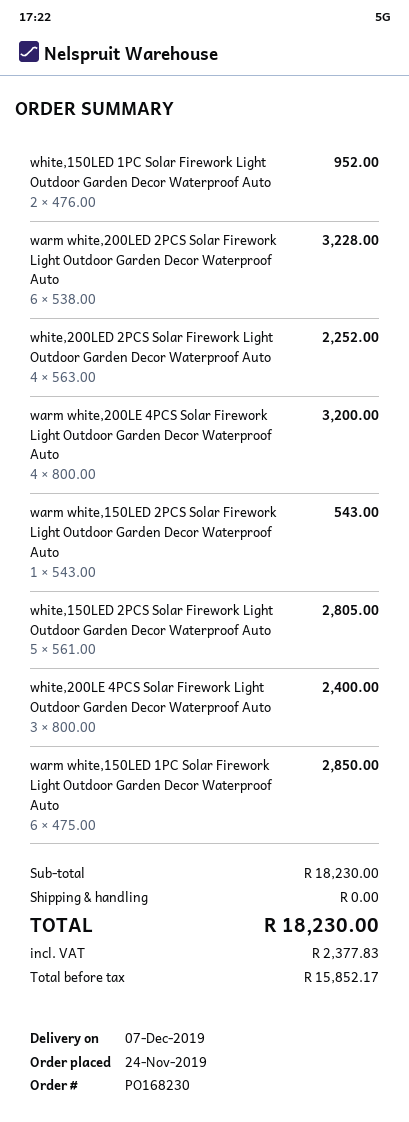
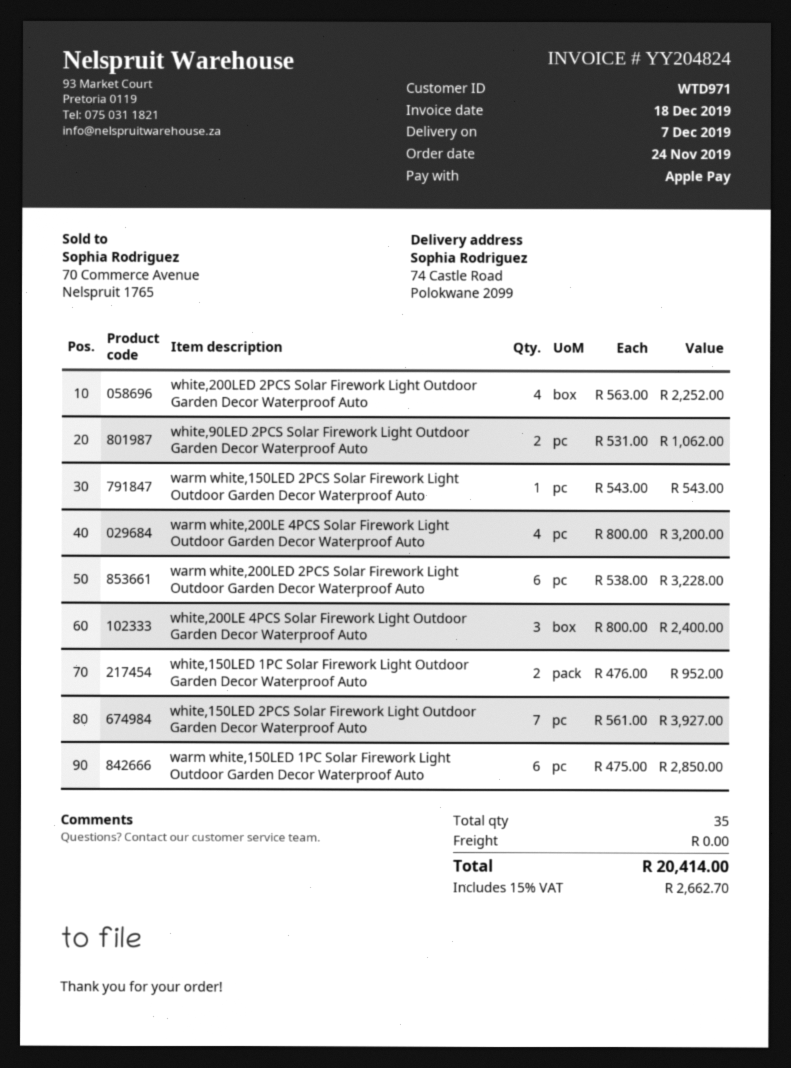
white,150LED 2PCS Solar Firework Light Outdoor Garden Decor Waterproof Auto: 5 x 561.00 = 2805.00 -> 7 x 561.00 = 3927.00
white,90LED 2PCS Solar Firework Light Outdoor Garden Decor Waterproof Auto: none -> 2 x 531.00 = 1062.00
tax: 2377.83 -> 2662.70
total: 18230.00 -> 20414.00

